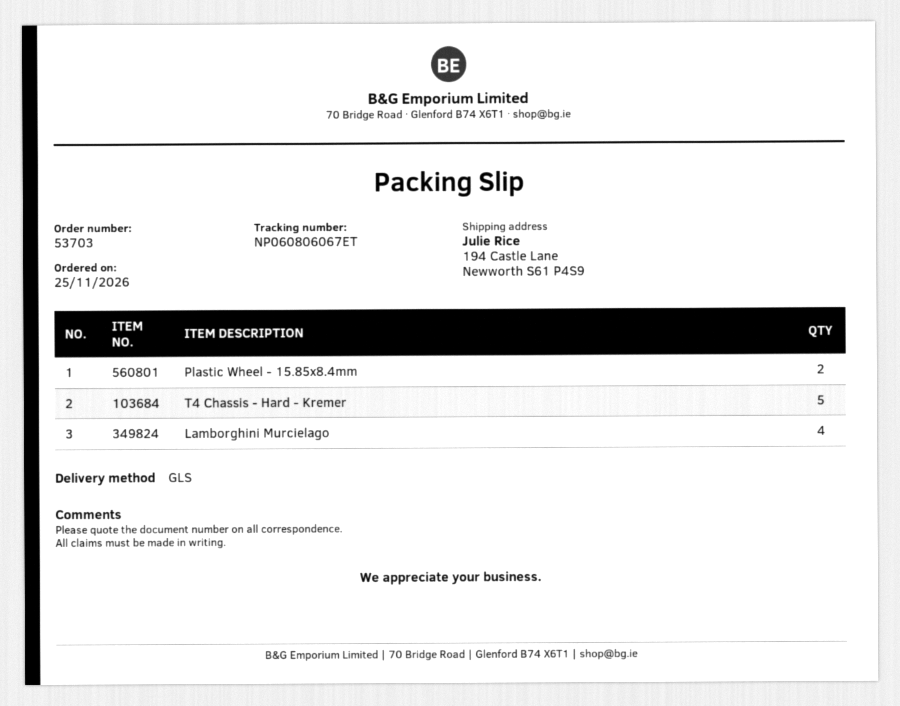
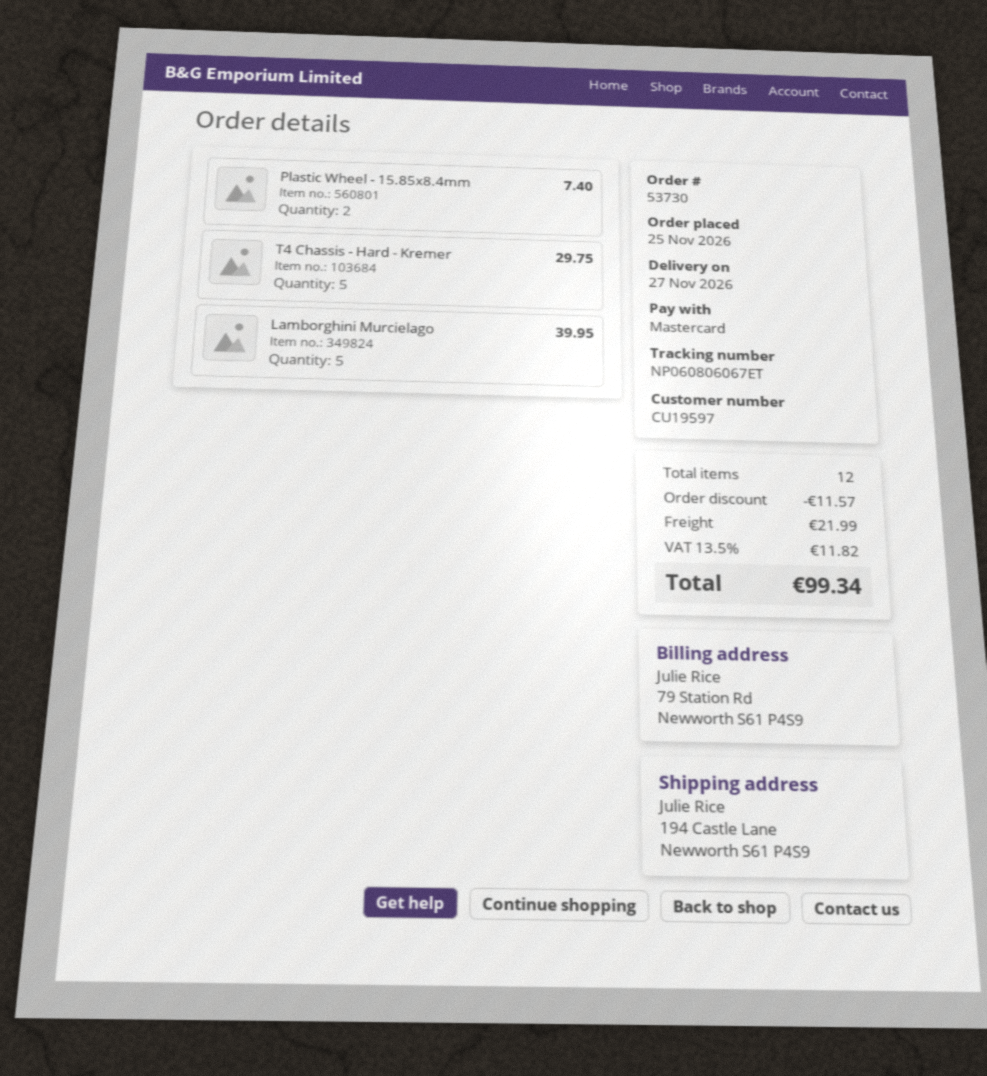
order number: 53703 -> 53730
Lamborghini Murcielago: 4 -> 5

